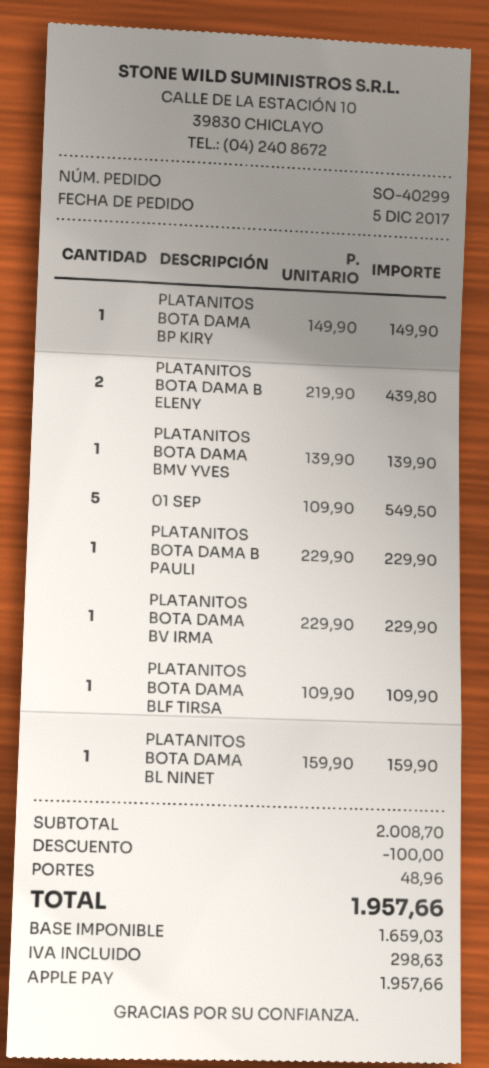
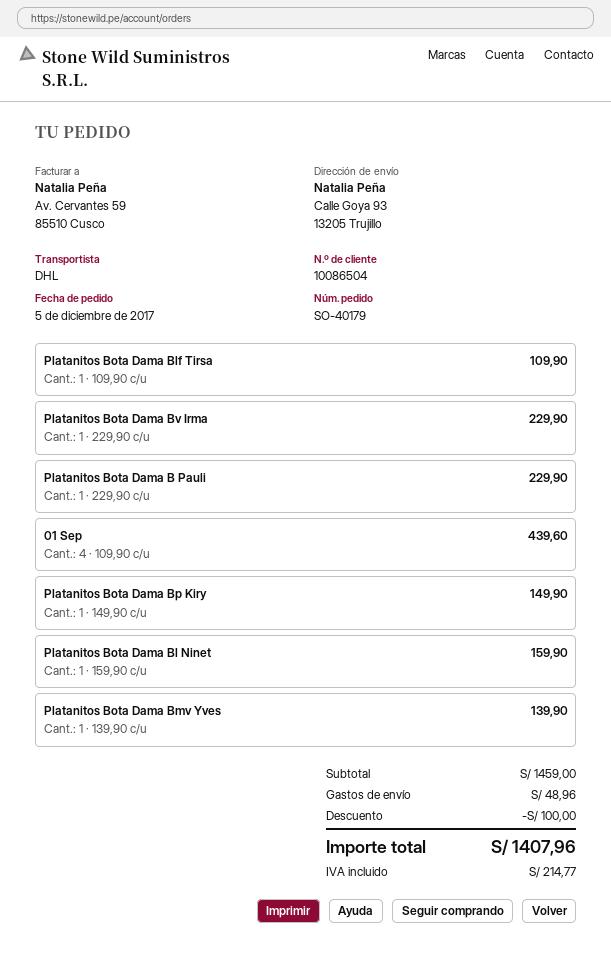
order number: SO-40299 -> SO-40179
PLATANITOS BOTA DAMA B ELENY: 2 x 219.90 = 439.80 -> none
01 SEP: 5 x 109.90 = 549.50 -> 4 x 109.90 = 439.60
subtotal: 2008.70 -> 1459.00
tax: 298.63 -> 214.77
total: 1957.66 -> 1407.96

